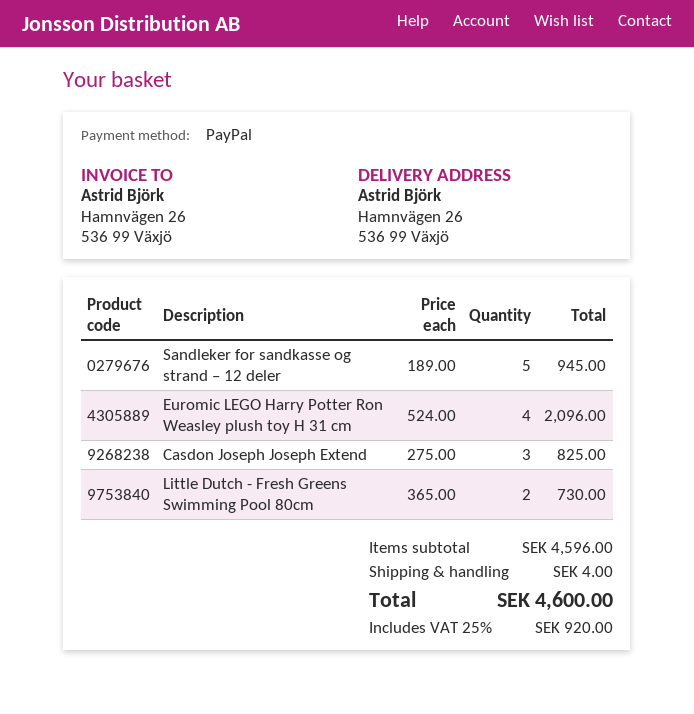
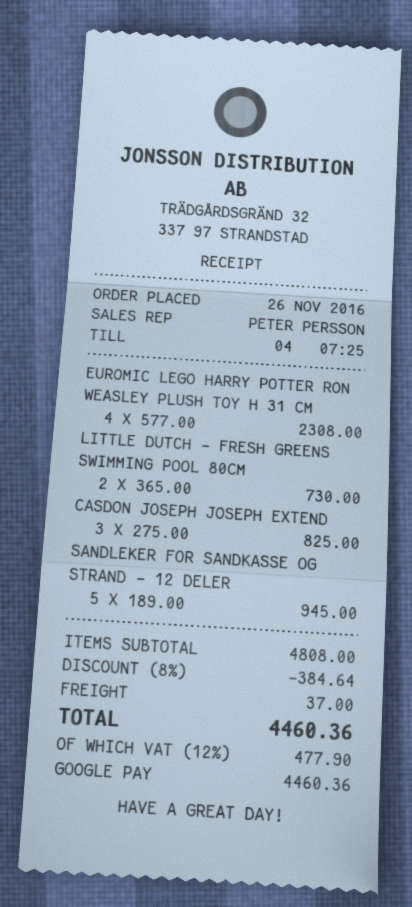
payment method: PayPal -> Google Pay
Euromic LEGO Harry Potter Ron Weasley plush toy H 31 cm: 4 x 524.00 = 2096.00 -> 4 x 577.00 = 2308.00
subtotal: 4596.00 -> 4808.00
discount: none -> 8% = 384.64
shipping: 4.00 -> 37.00
tax: 25% = 920.00 -> 12% = 477.90
total: 4600.00 -> 4460.36

